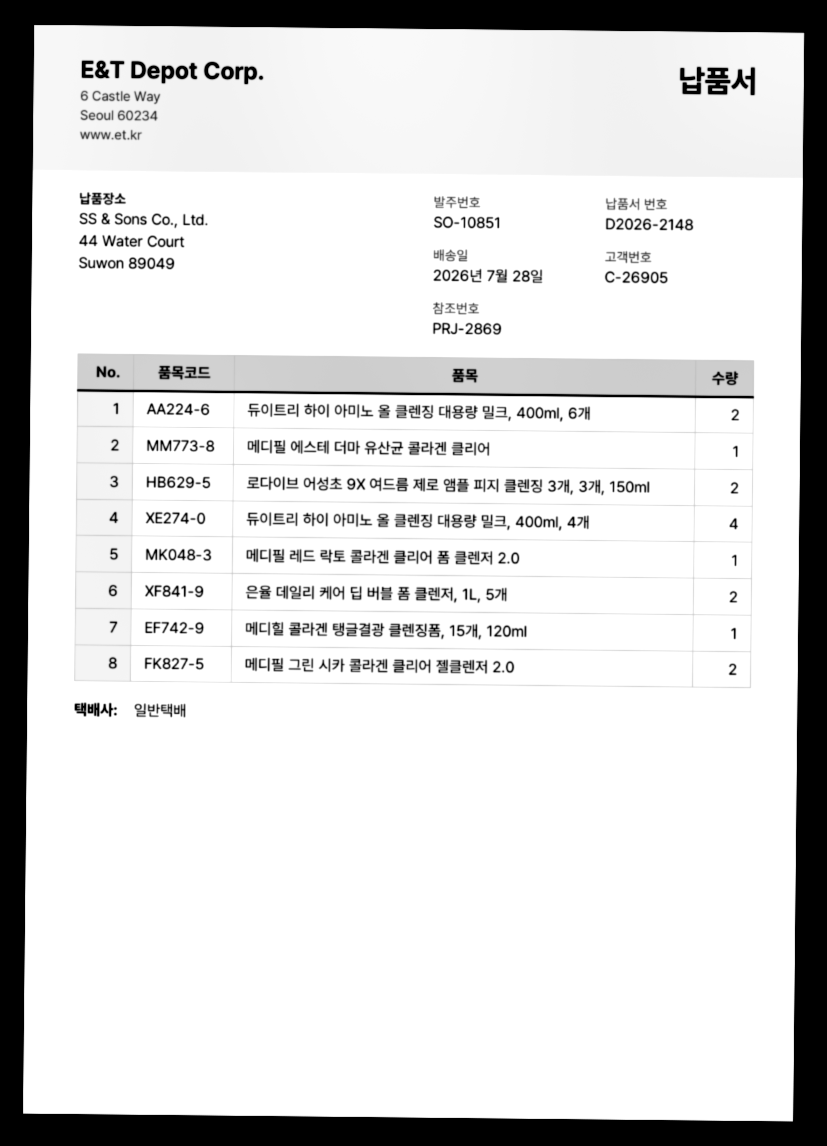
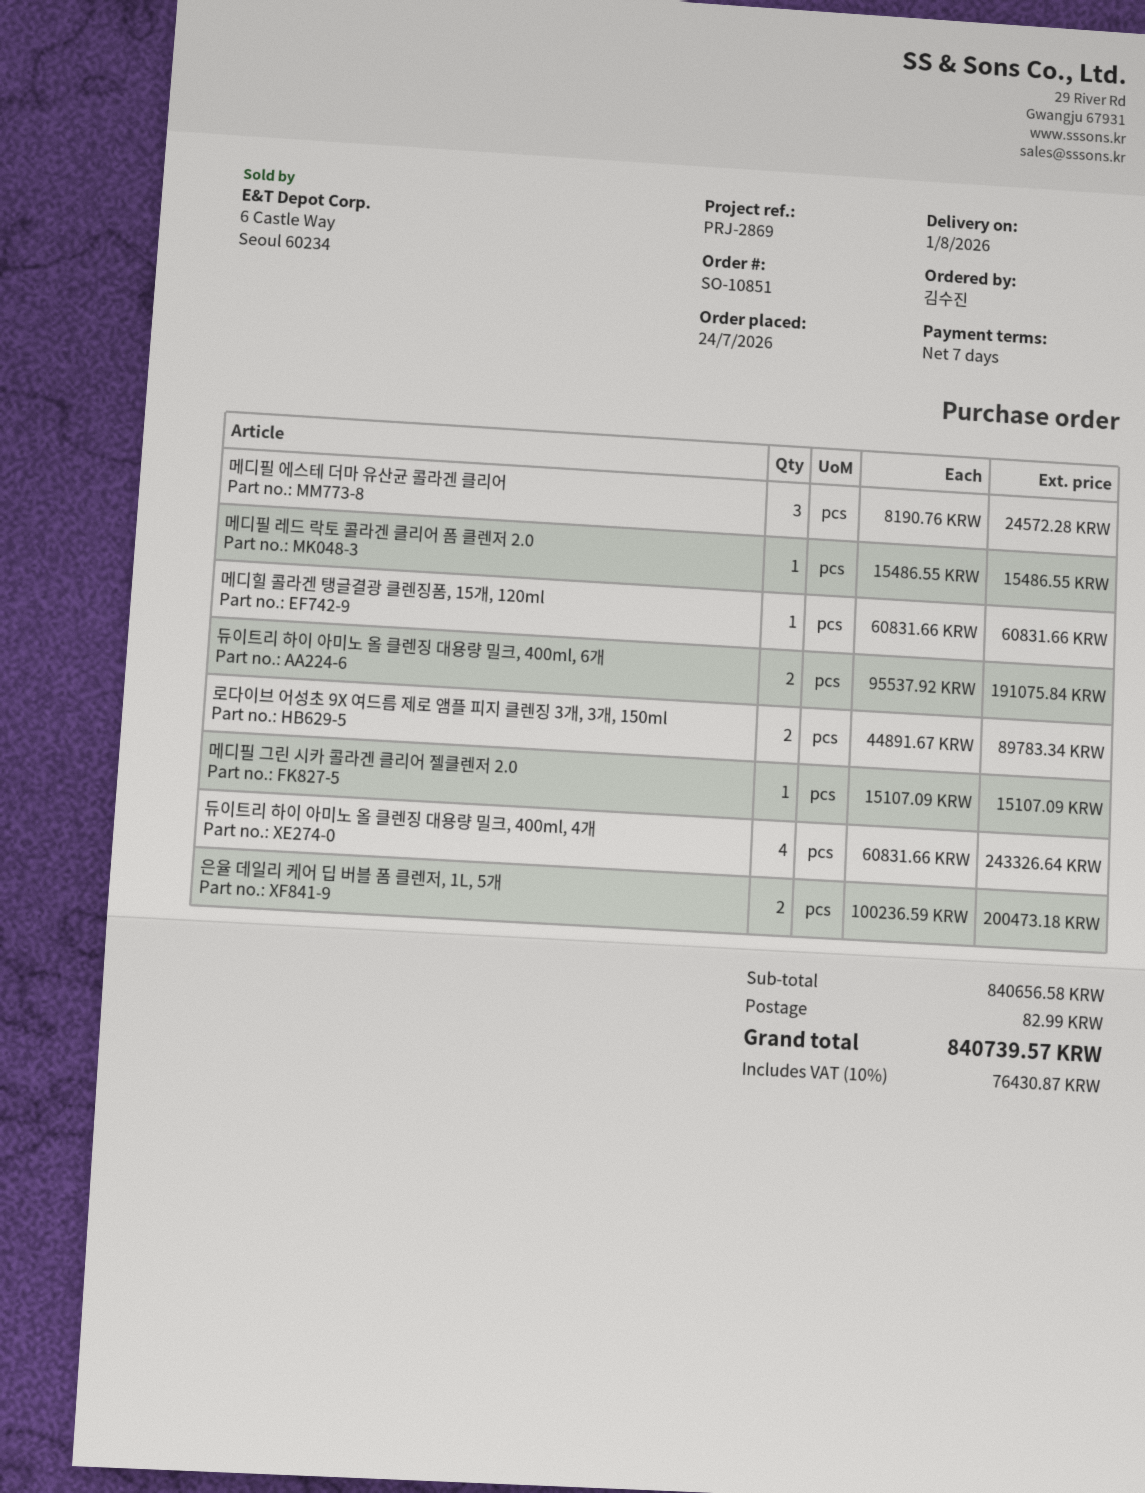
delivery date: 2026-07-28 -> 2026-08-01
메디필 에스테 더마 유산균 콜라겐 클리어: 1 -> 3
메디필 그린 시카 콜라겐 클리어 젤클렌저 2.0: 2 -> 1

